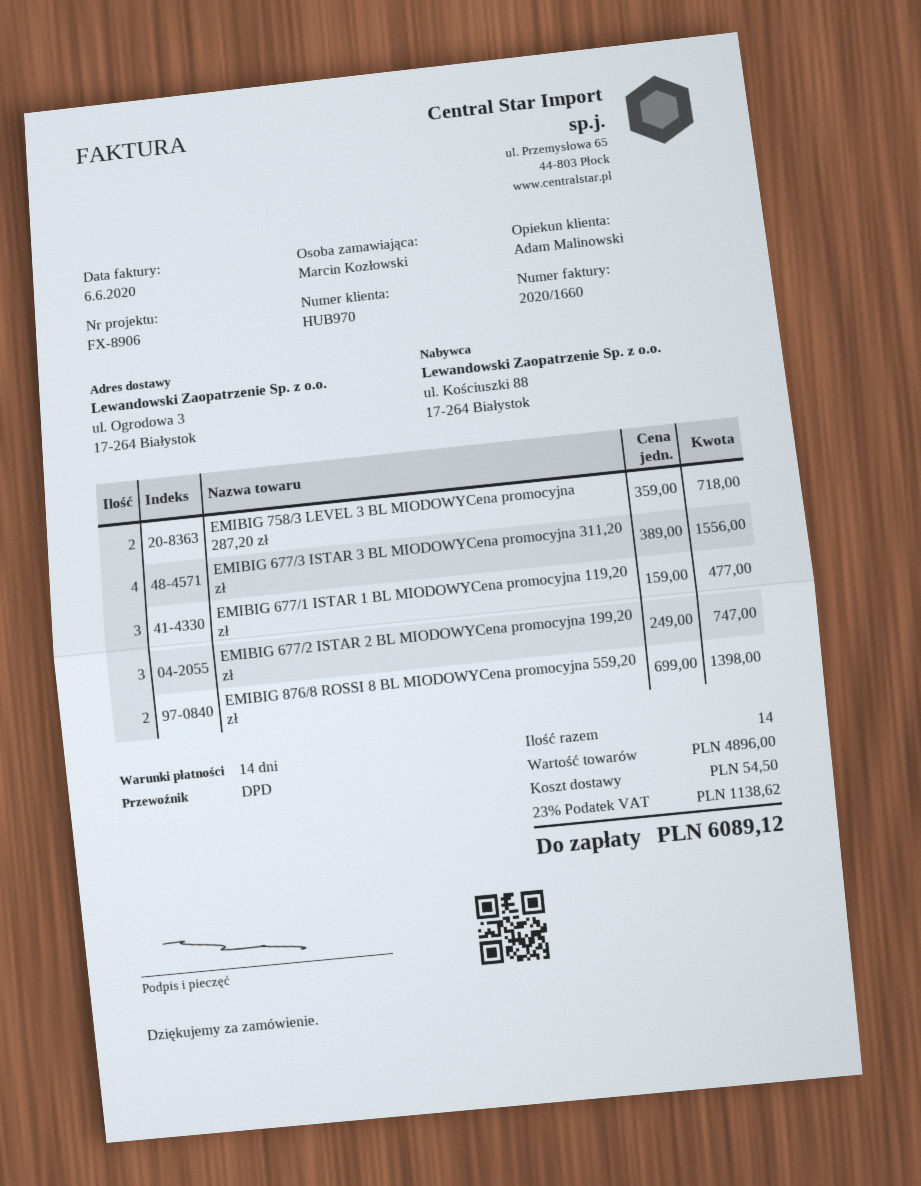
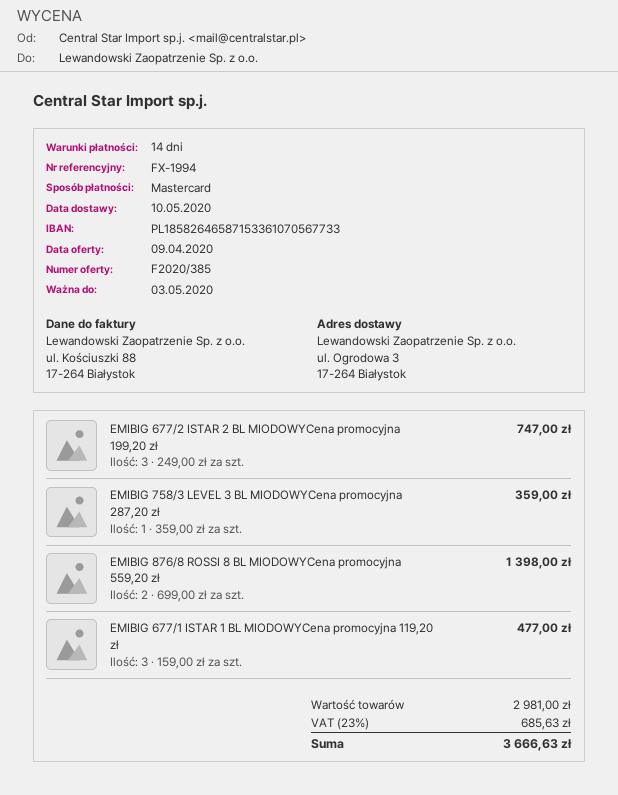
reference: FX-8906 -> FX-1994
EMIBIG 758/3 LEVEL 3 BL MIODOWYCena promocyjna 287,20 zł: 2 x 359.00 = 718.00 -> 1 x 359.00 = 359.00
EMIBIG 677/3 ISTAR 3 BL MIODOWYCena promocyjna 311,20 zł: 4 x 389.00 = 1556.00 -> none
subtotal: 4896.00 -> 2981.00
shipping: 54.50 -> none
tax: 23% = 1138.62 -> 23% = 685.63
total: 6089.12 -> 3666.63

